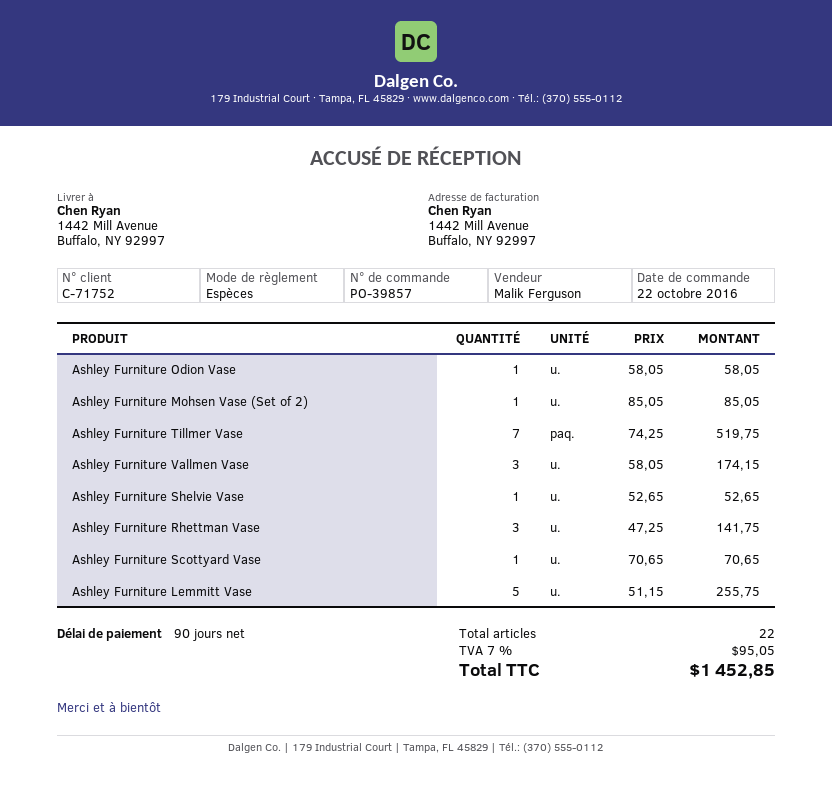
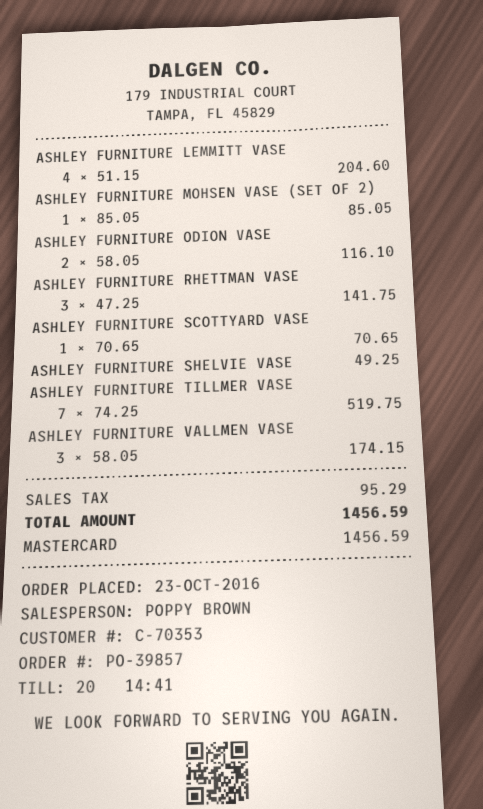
order date: 2016-10-22 -> 2016-10-23
customer number: C-71752 -> C-70353
sales rep: Malik Ferguson -> POPPY BROWN
payment method: cash -> Mastercard
Ashley Furniture Odion Vase: 1 x 58.05 = 58.05 -> 2 x 58.05 = 116.10
Ashley Furniture Shelvie Vase: 1 x 52.65 = 52.65 -> 1 x 49.25 = 49.25
Ashley Furniture Lemmitt Vase: 5 x 51.15 = 255.75 -> 4 x 51.15 = 204.60
tax: 95.05 -> 95.29
total: 1452.85 -> 1456.59

